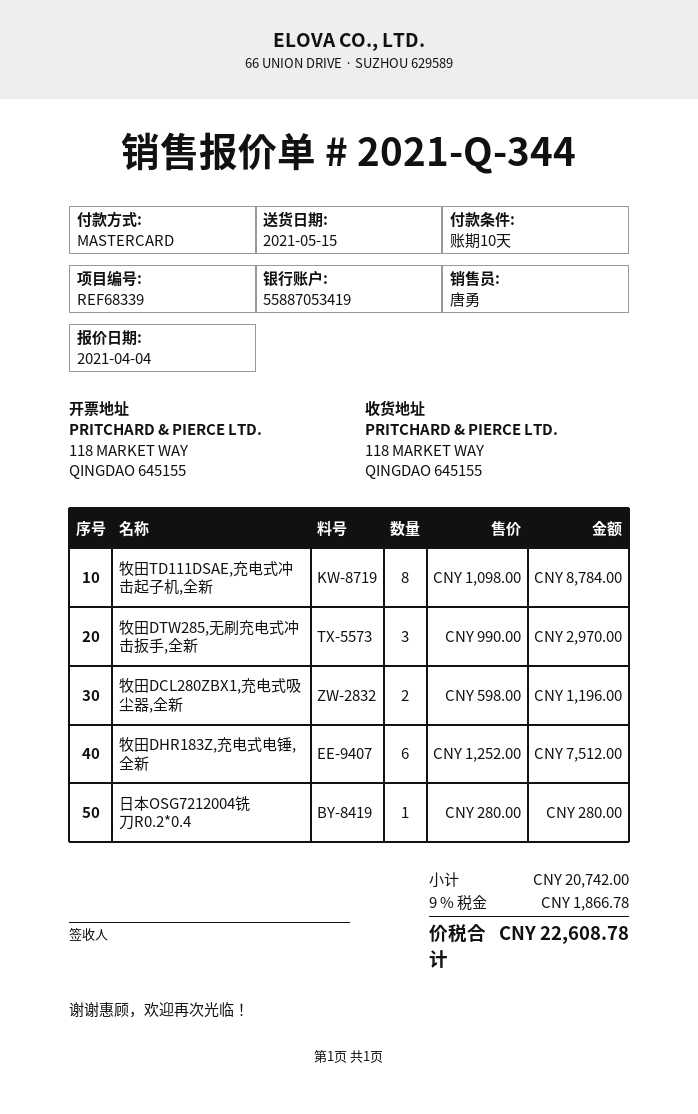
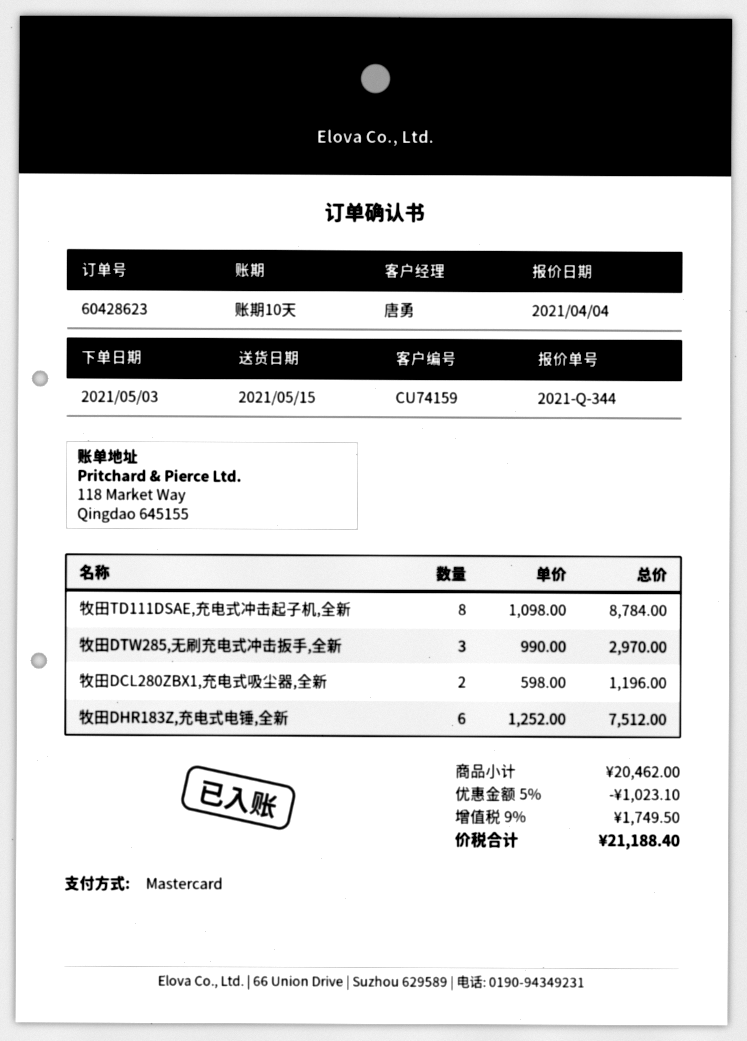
日本OSG7212004铣刀R0.2*0.4: 1 x 280.00 = 280.00 -> none
subtotal: 20742.00 -> 20462.00
discount: none -> 5% = 1023.10
tax: 9% = 1866.78 -> 9% = 1749.50
total: 22608.78 -> 21188.40

